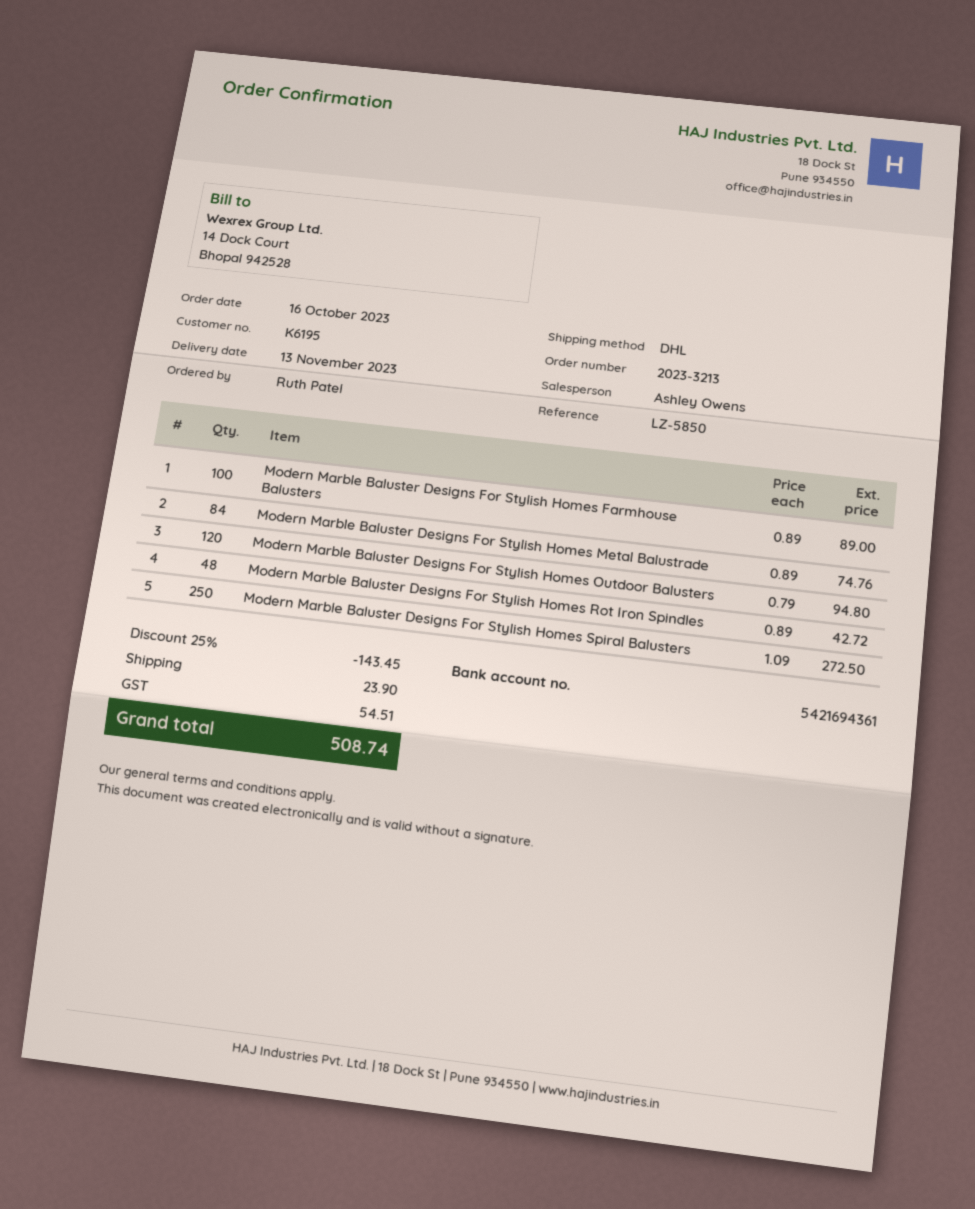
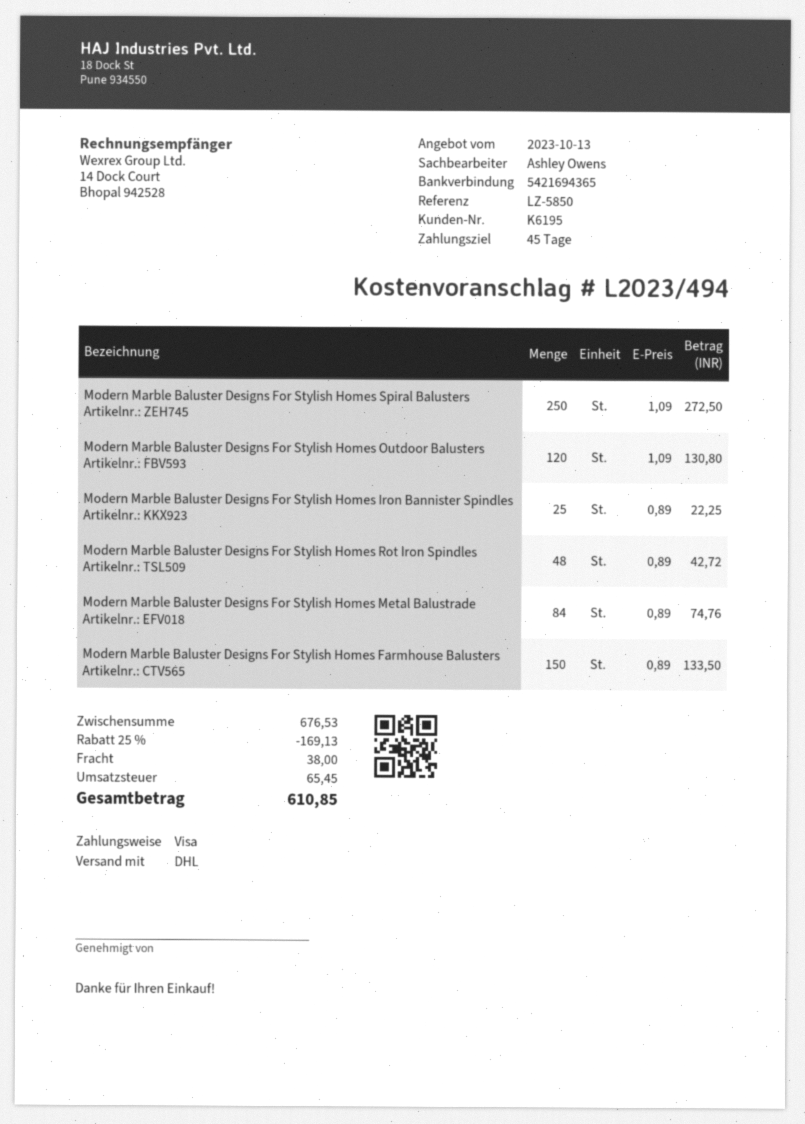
bank account: 5421694361 -> 5421694365
Modern Marble Baluster Designs For Stylish Homes Farmhouse Balusters: 100 x 0.89 = 89.00 -> 150 x 0.89 = 133.50
Modern Marble Baluster Designs For Stylish Homes Outdoor Balusters: 120 x 0.79 = 94.80 -> 120 x 1.09 = 130.80
Modern Marble Baluster Designs For Stylish Homes Iron Bannister Spindles: none -> 25 x 0.89 = 22.25
discount: 25% = 143.45 -> 25% = 169.13
shipping: 23.90 -> 38.00
tax: 54.51 -> 65.45
total: 508.74 -> 610.85

